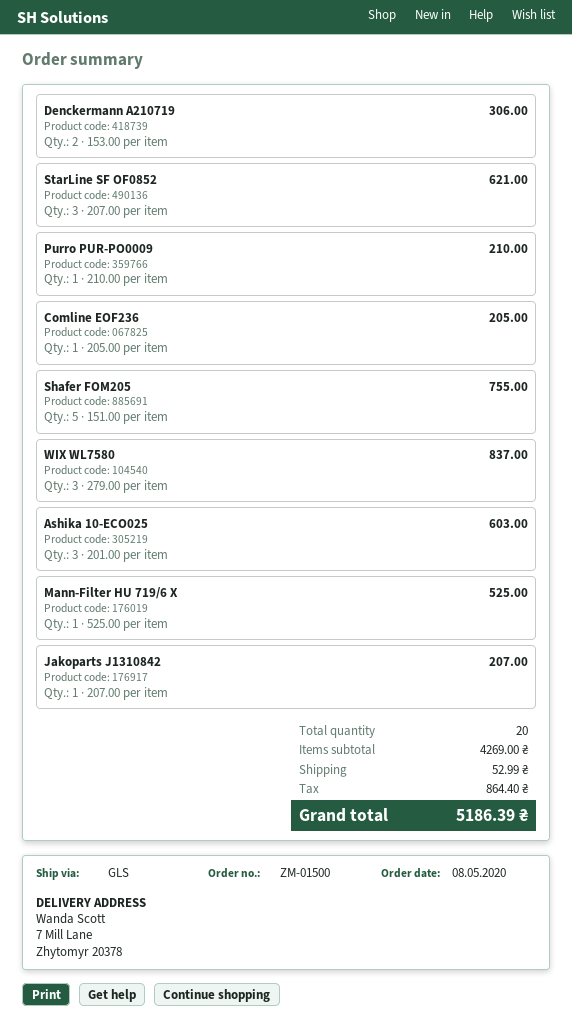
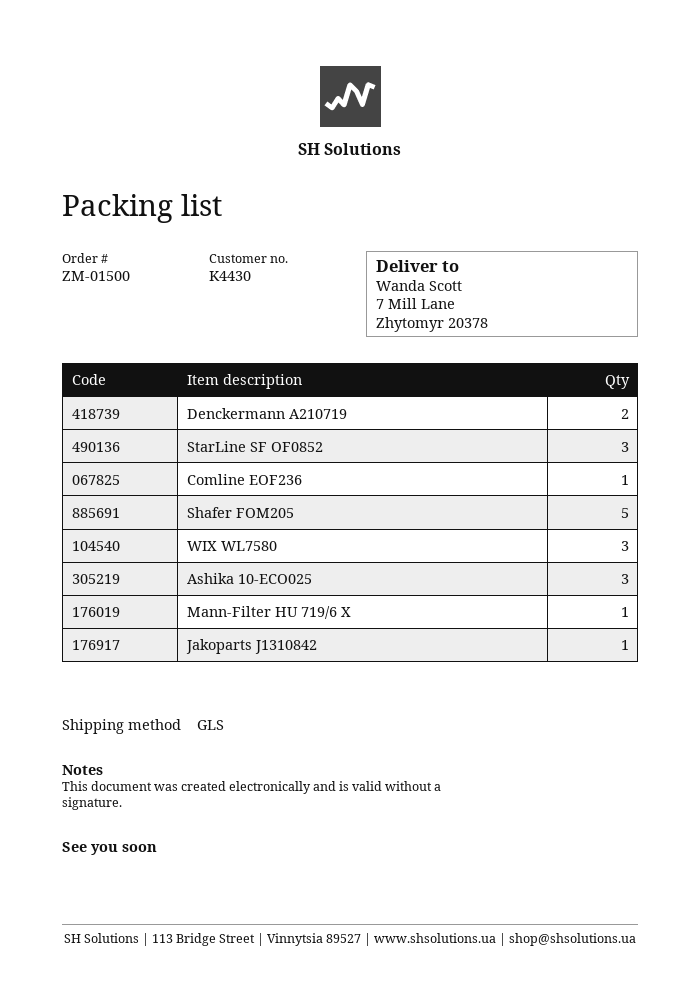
Purro PUR-PO0009: 1 -> none

